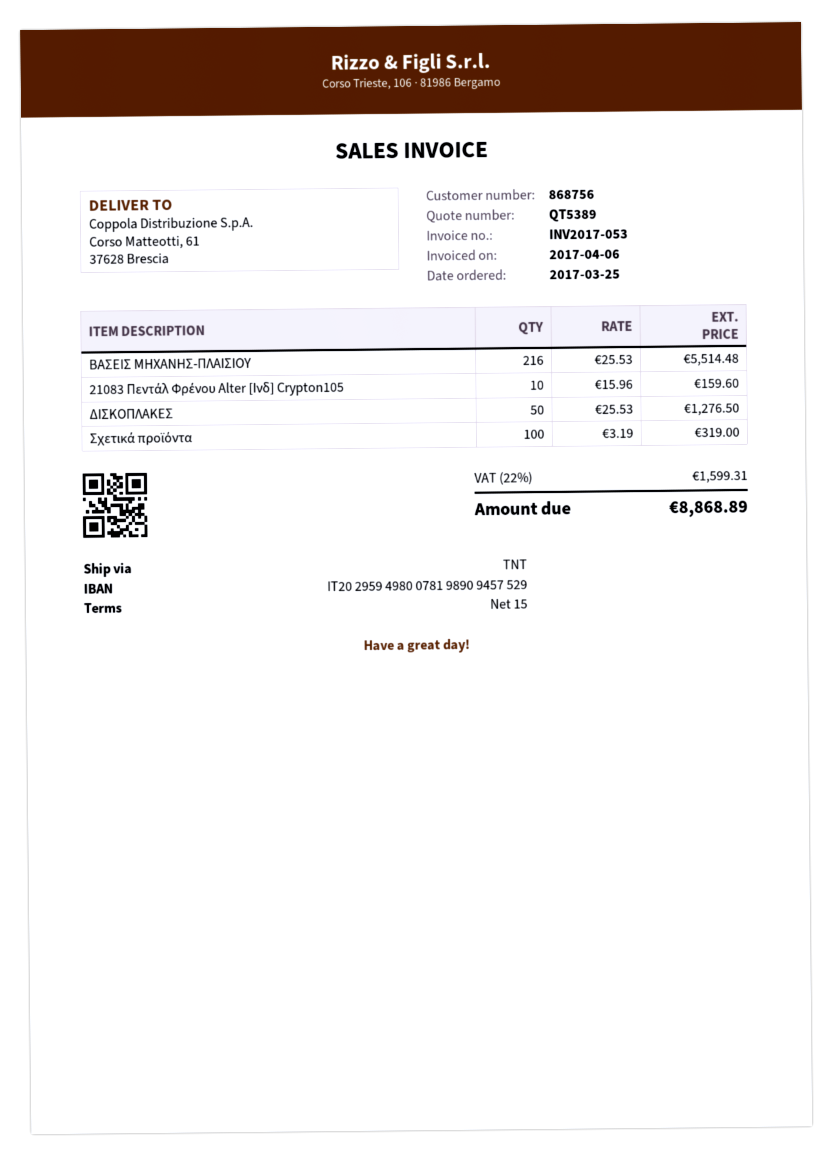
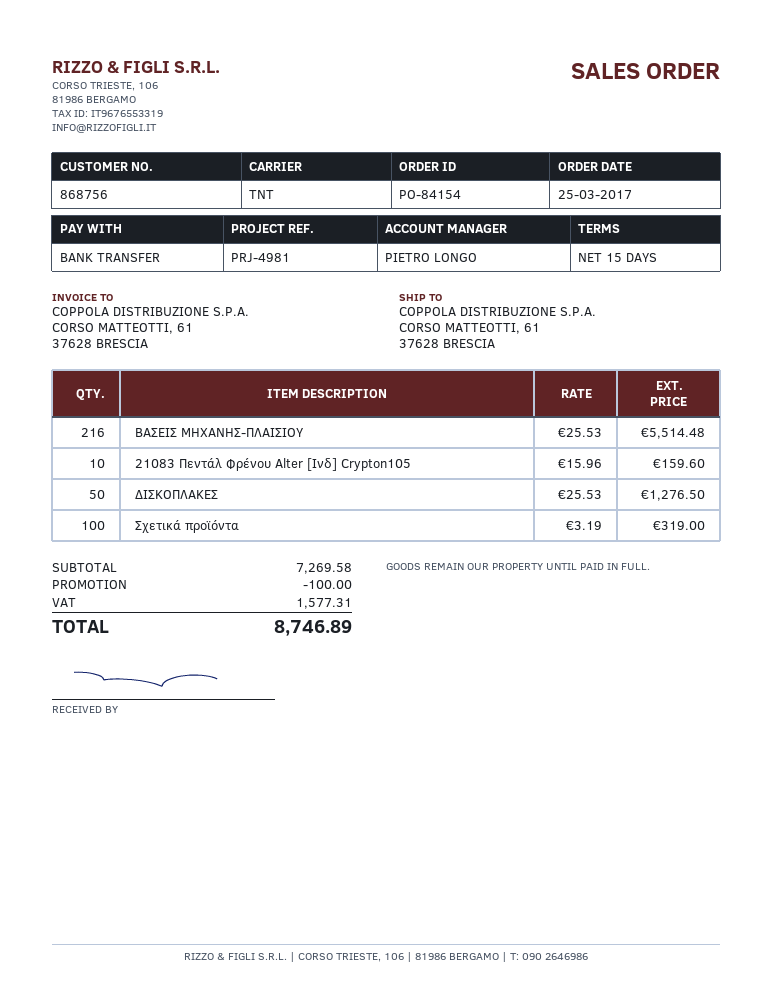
discount: none -> 100.00
tax: 1599.31 -> 1577.31
total: 8868.89 -> 8746.89

